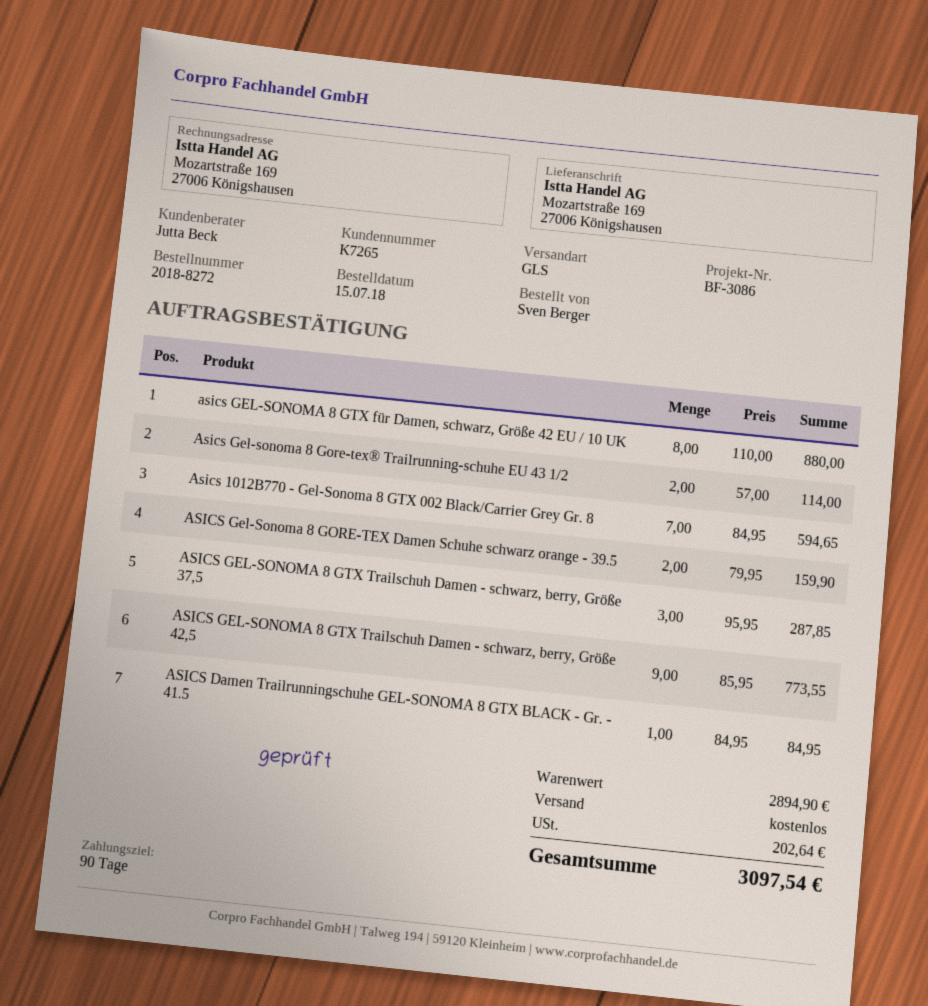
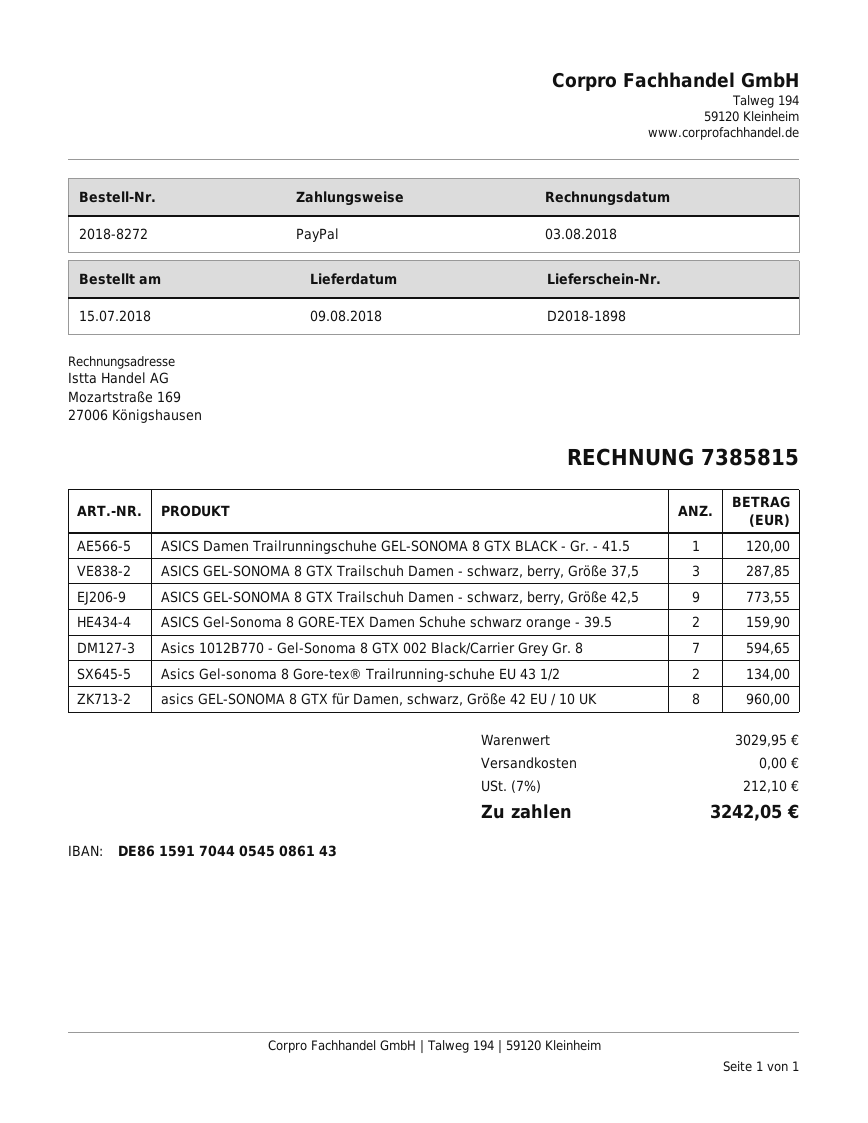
asics GEL-SONOMA 8 GTX für Damen, schwarz, Größe 42 EU / 10 UK: 8 for 880.00 -> 8 for 960.00
Asics Gel-sonoma 8 Gore-tex® Trailrunning-schuhe EU 43 1/2: 2 for 114.00 -> 2 for 134.00
ASICS Damen Trailrunningschuhe GEL-SONOMA 8 GTX BLACK - Gr. - 41.5: 1 for 84.95 -> 1 for 120.00
subtotal: 2894.90 -> 3029.95
tax: 202.64 -> 212.10
total: 3097.54 -> 3242.05

